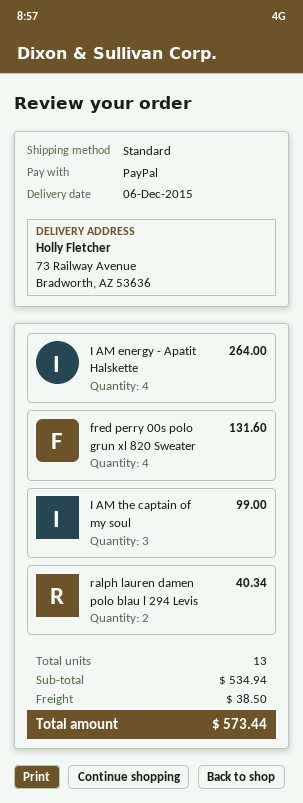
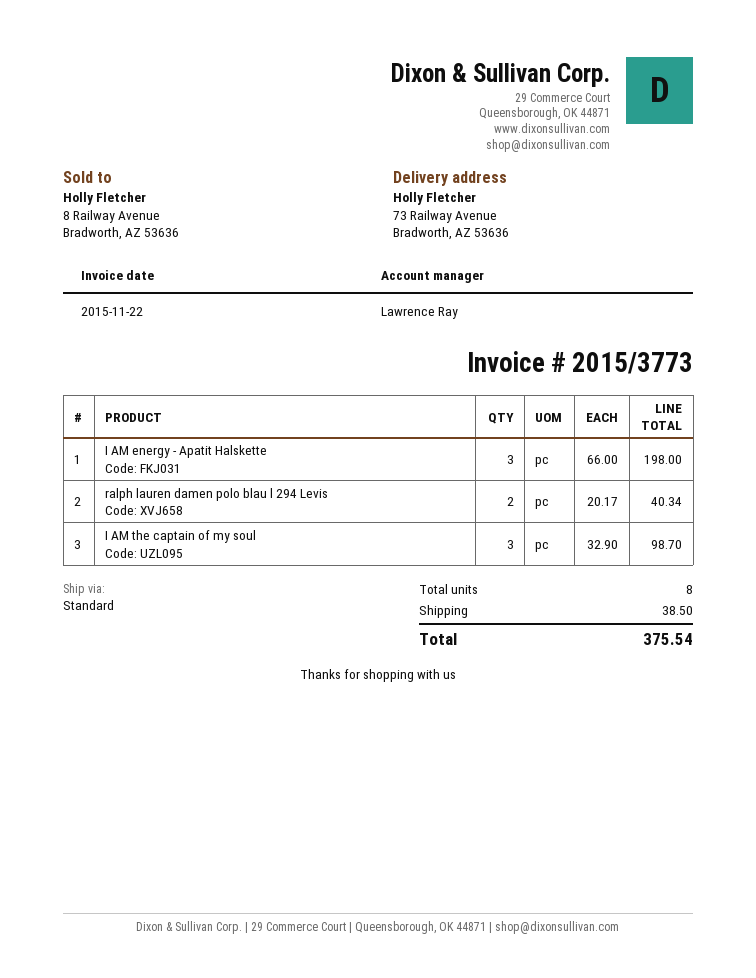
I AM energy - Apatit Halskette: 4 for 264.00 -> 3 for 198.00
fred perry 00s polo grun xl 820 Sweater: 4 for 131.60 -> none
I AM the captain of my soul: 3 for 99.00 -> 3 for 98.70
total quantity: 13 -> 8
total: 573.44 -> 375.54

